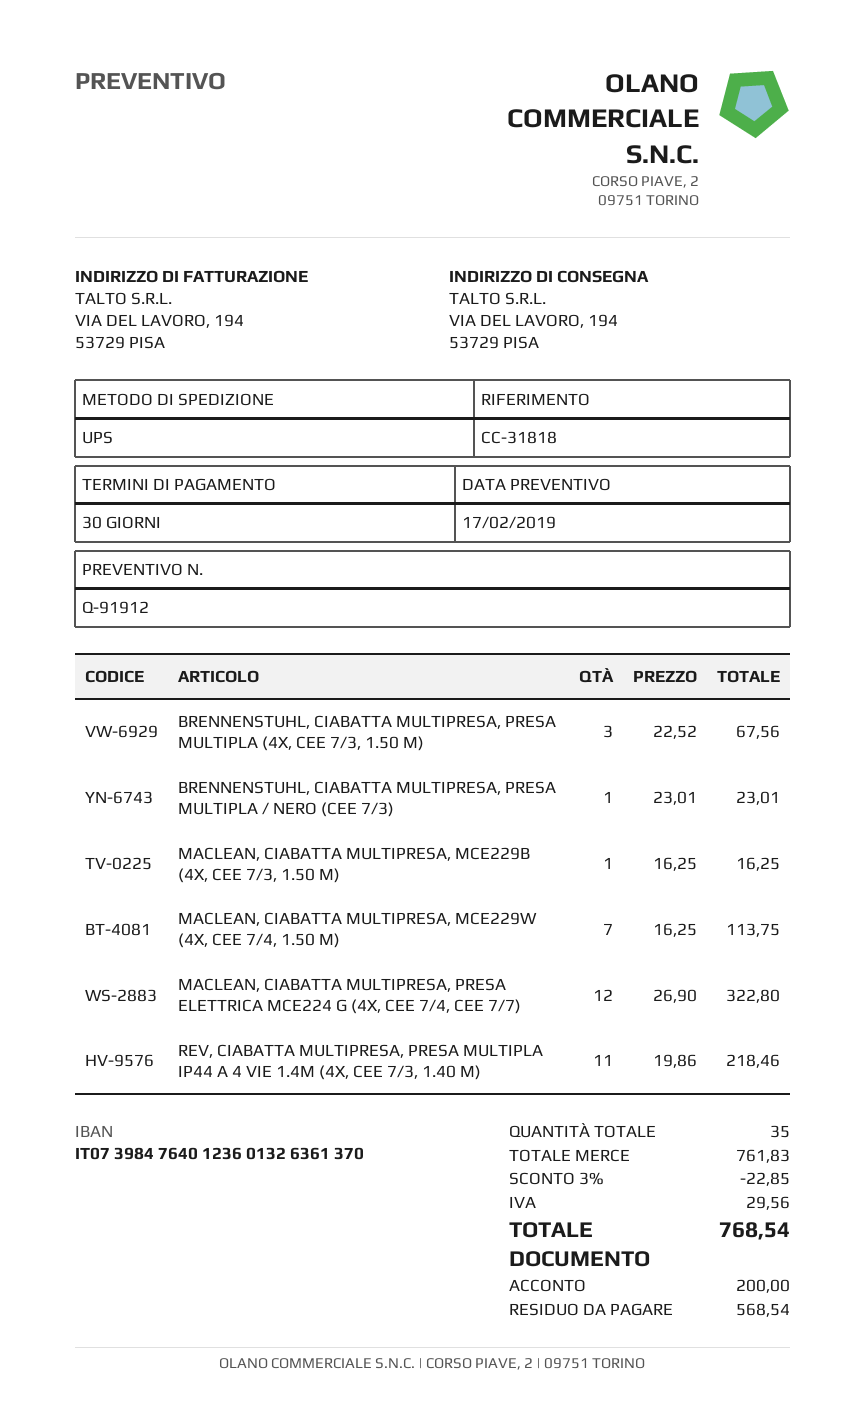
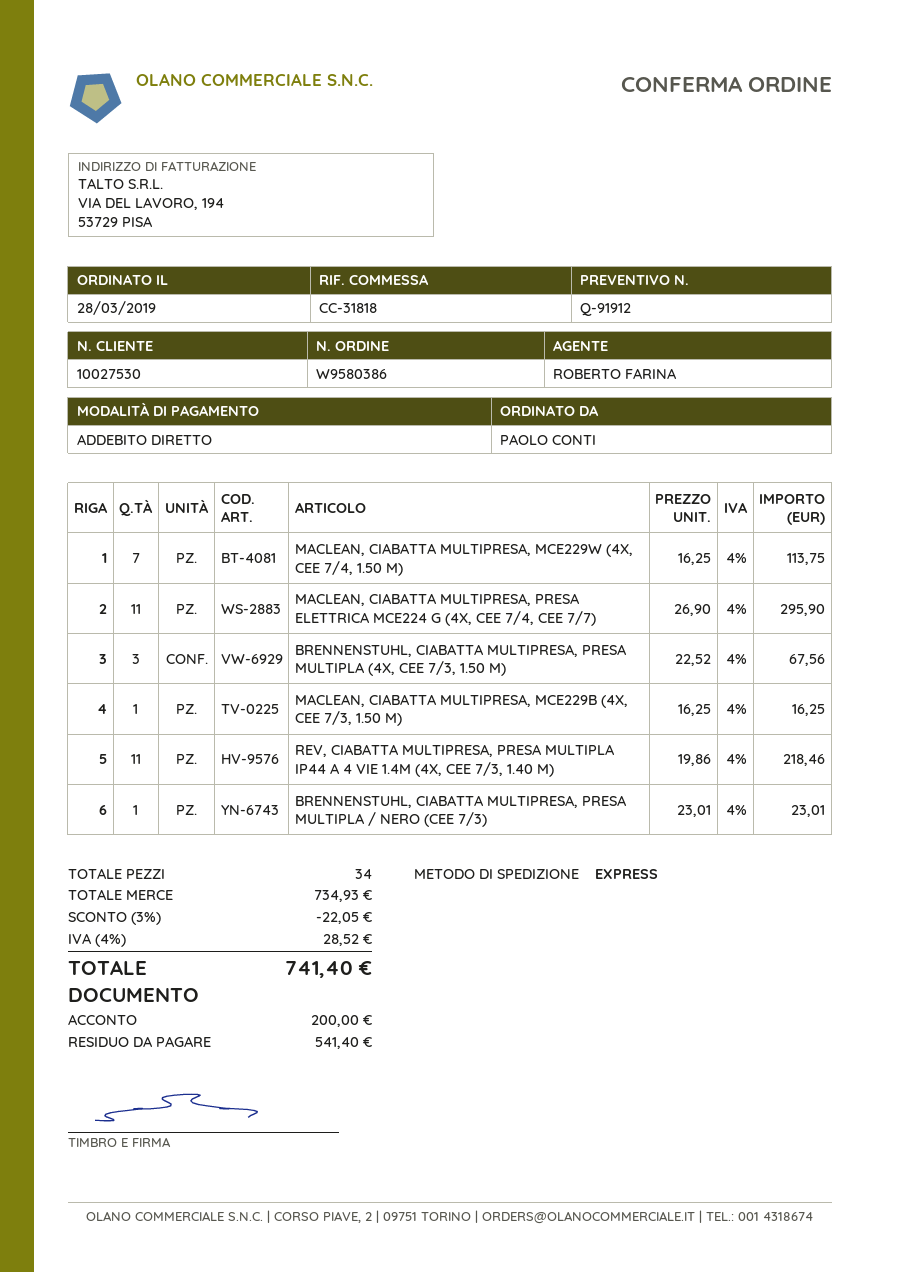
shipping method: UPS -> express
MACLEAN, CIABATTA MULTIPRESA, PRESA ELETTRICA MCE224 G (4X, CEE 7/4, CEE 7/7): 12 x 26.90 = 322.80 -> 11 x 26.90 = 295.90
total quantity: 35 -> 34
subtotal: 761.83 -> 734.93
discount: 3% = 22.85 -> 3% = 22.05
tax: 29.56 -> 28.52
total: 768.54 -> 741.40
balance: 568.54 -> 541.40

